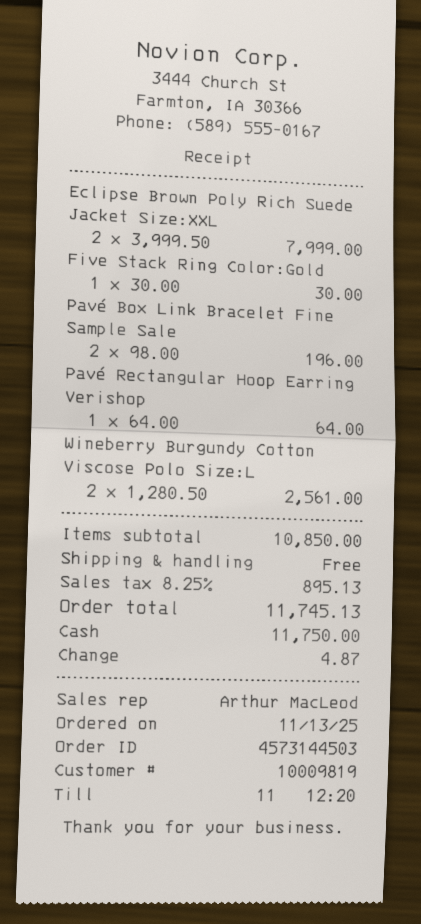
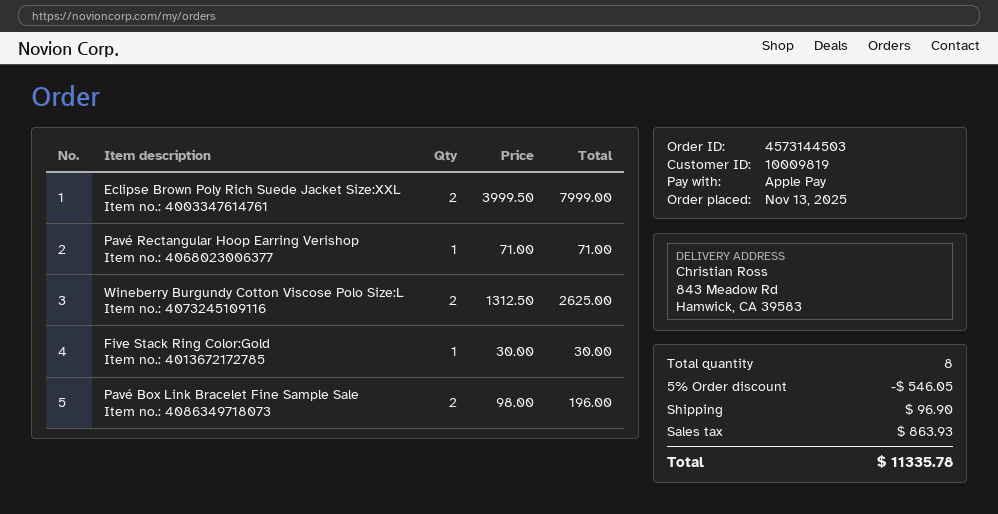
payment method: cash -> Apple Pay
Pavé Rectangular Hoop Earring Verishop: 1 x 64.00 = 64.00 -> 1 x 71.00 = 71.00
Wineberry Burgundy Cotton Viscose Polo Size:L: 2 x 1280.50 = 2561.00 -> 2 x 1312.50 = 2625.00
discount: none -> 5% = 546.05
shipping: 0.00 -> 96.90
tax: 895.13 -> 863.93
total: 11745.13 -> 11335.78

